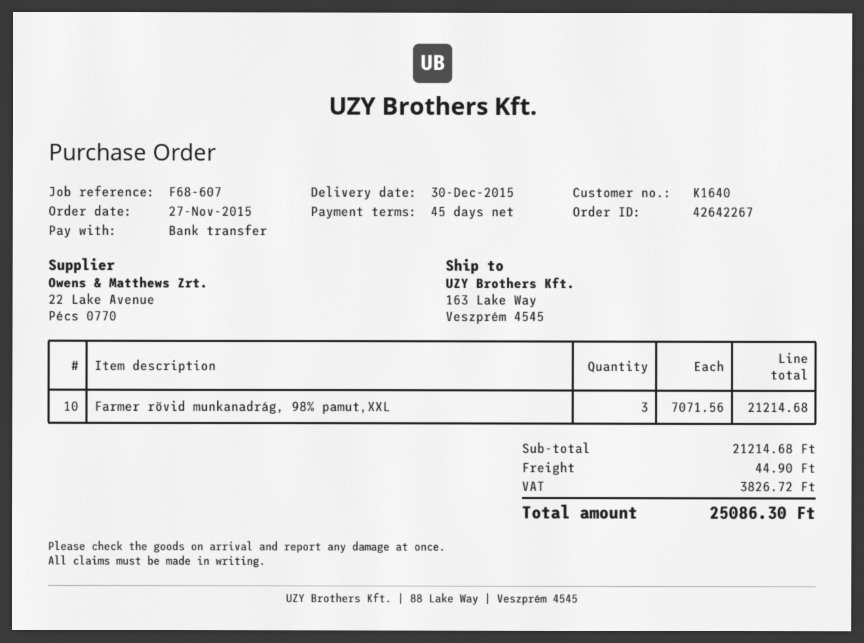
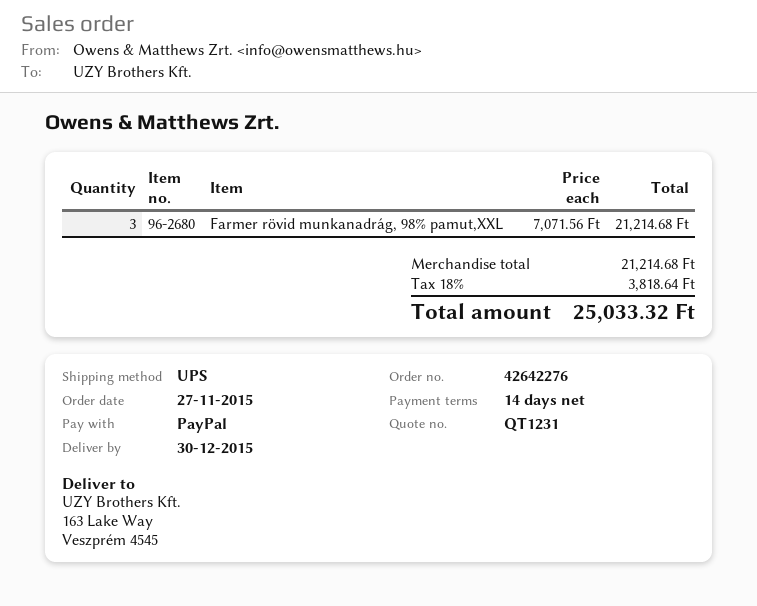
order number: 42642267 -> 42642276
payment terms: 45 days -> 14 days
payment method: bank transfer -> PayPal
shipping: 44.90 -> none
tax: 3826.72 -> 3818.64
total: 25086.30 -> 25033.32

